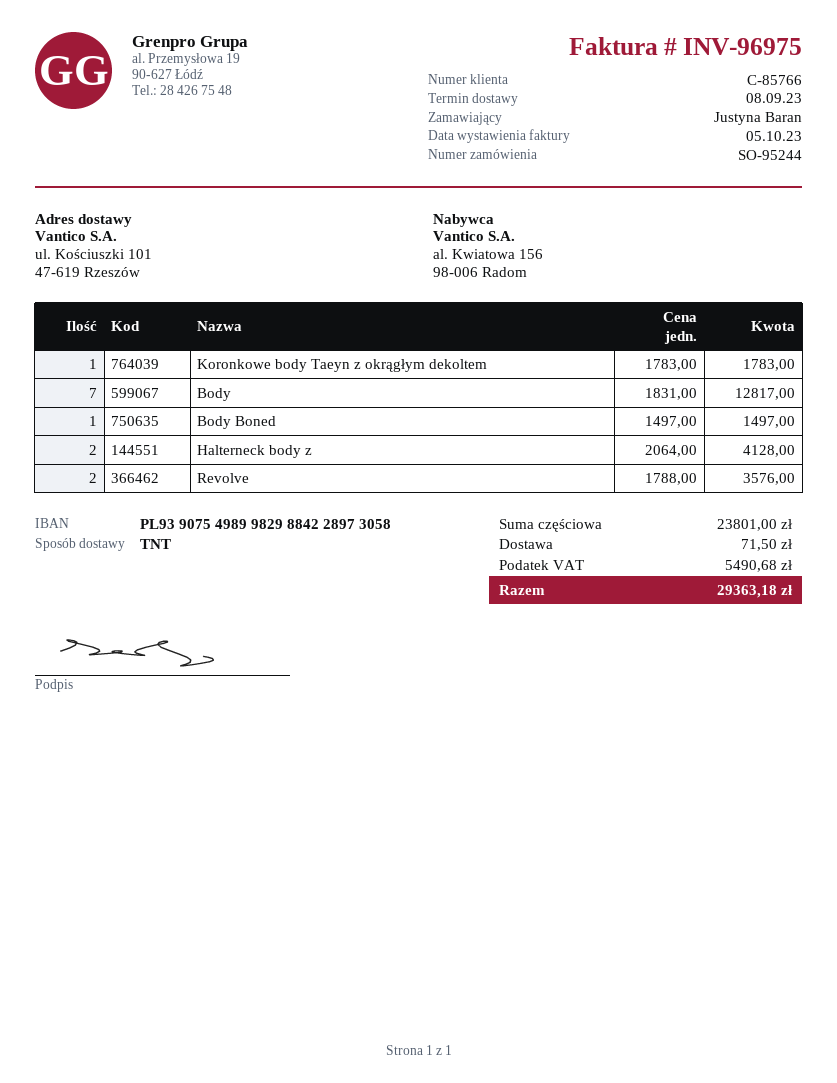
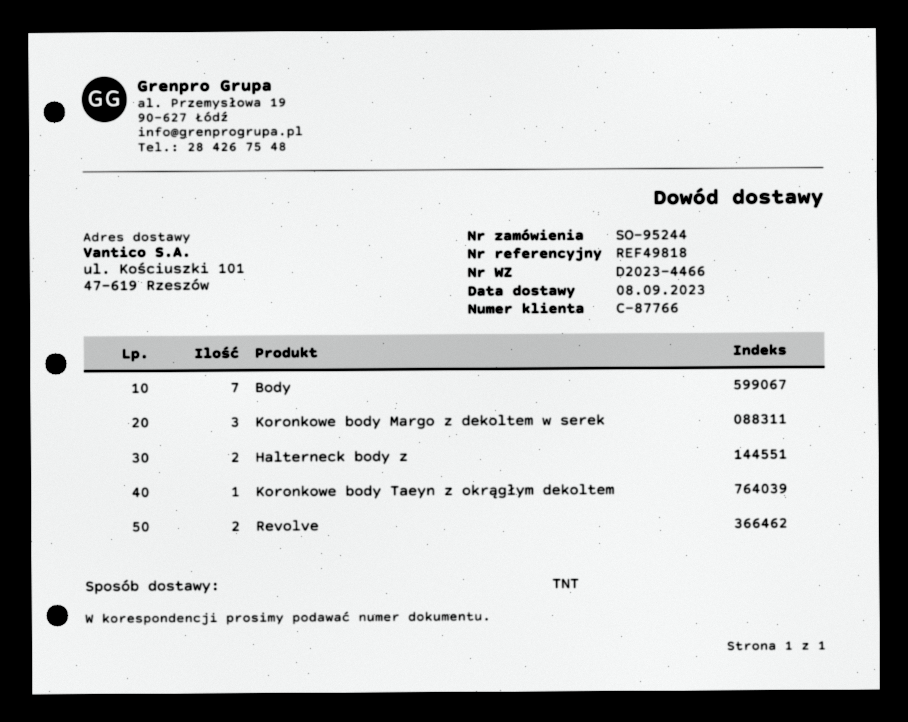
customer number: C-85766 -> C-87766
Body Boned: 1 -> none
Koronkowe body Margo z dekoltem w serek: none -> 3

